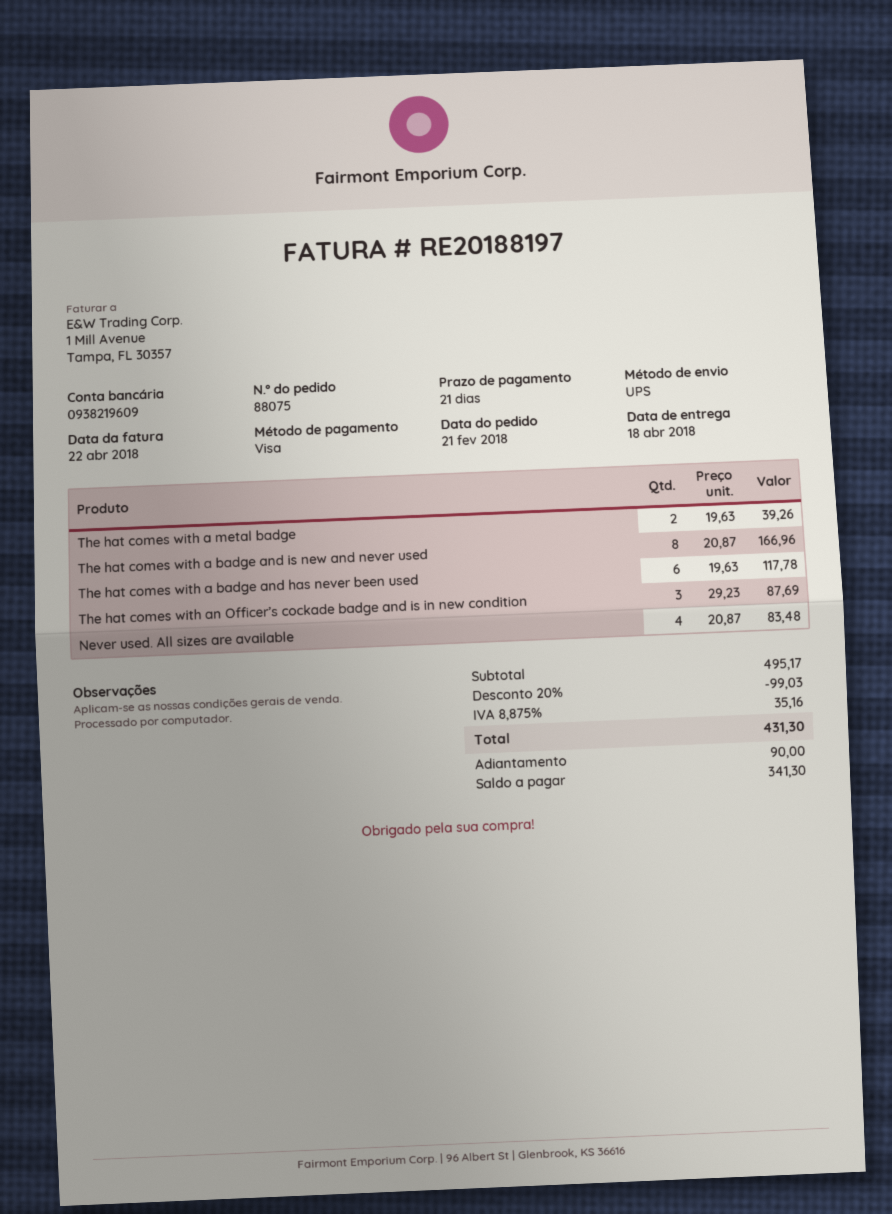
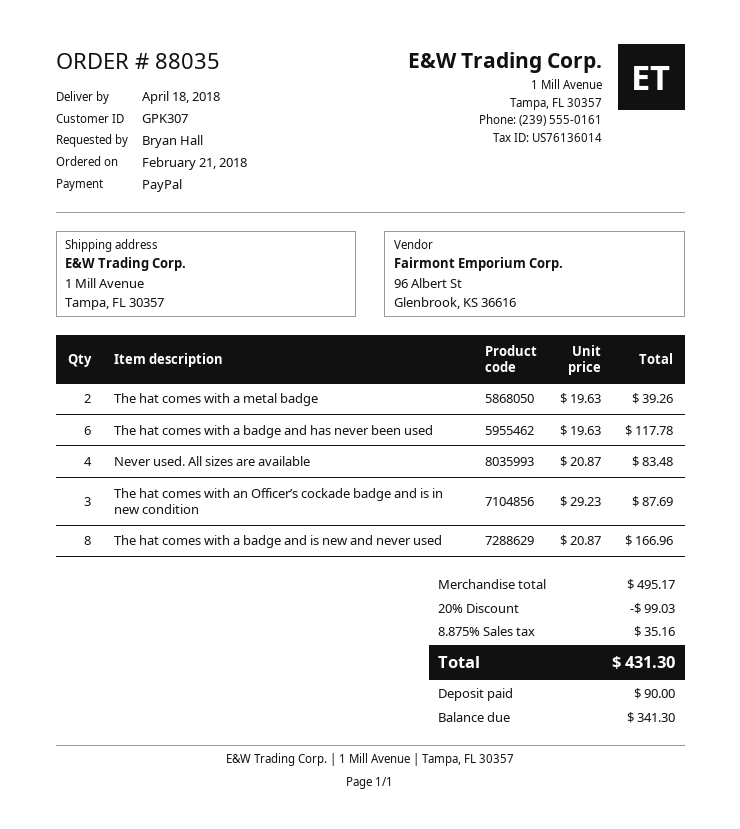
order number: 88075 -> 88035
payment method: Visa -> PayPal

